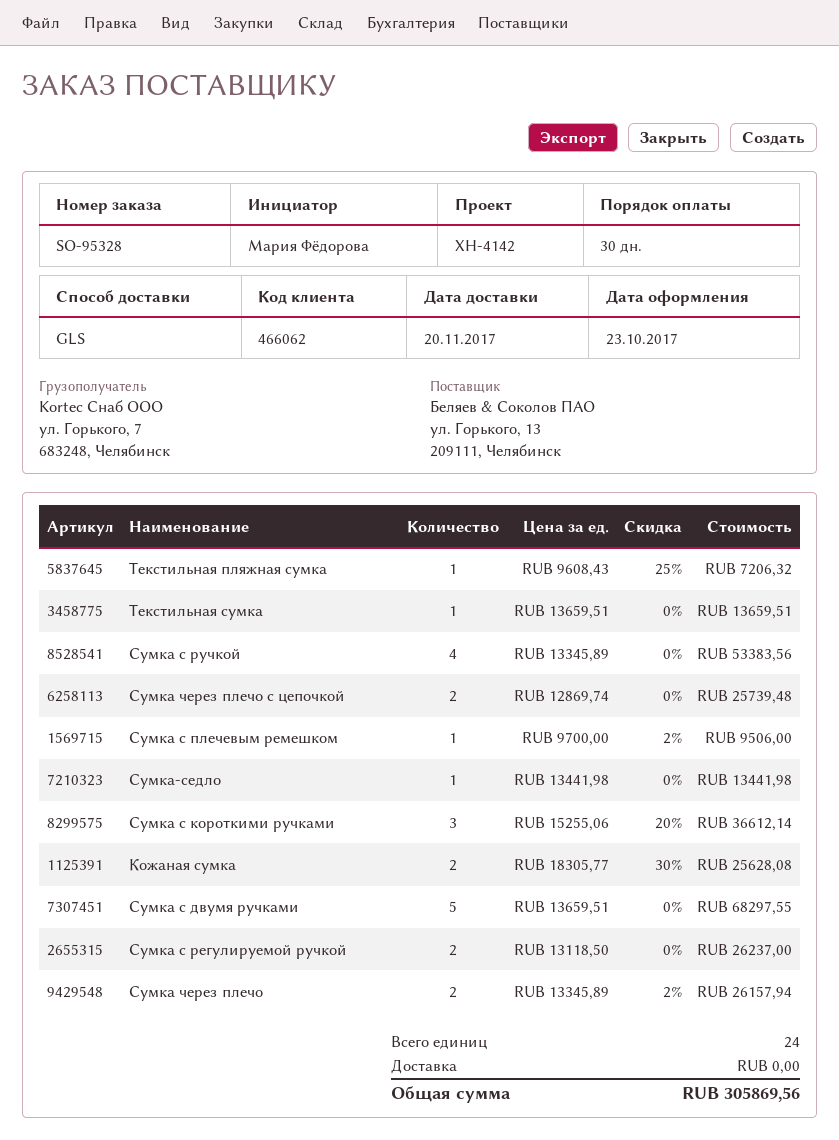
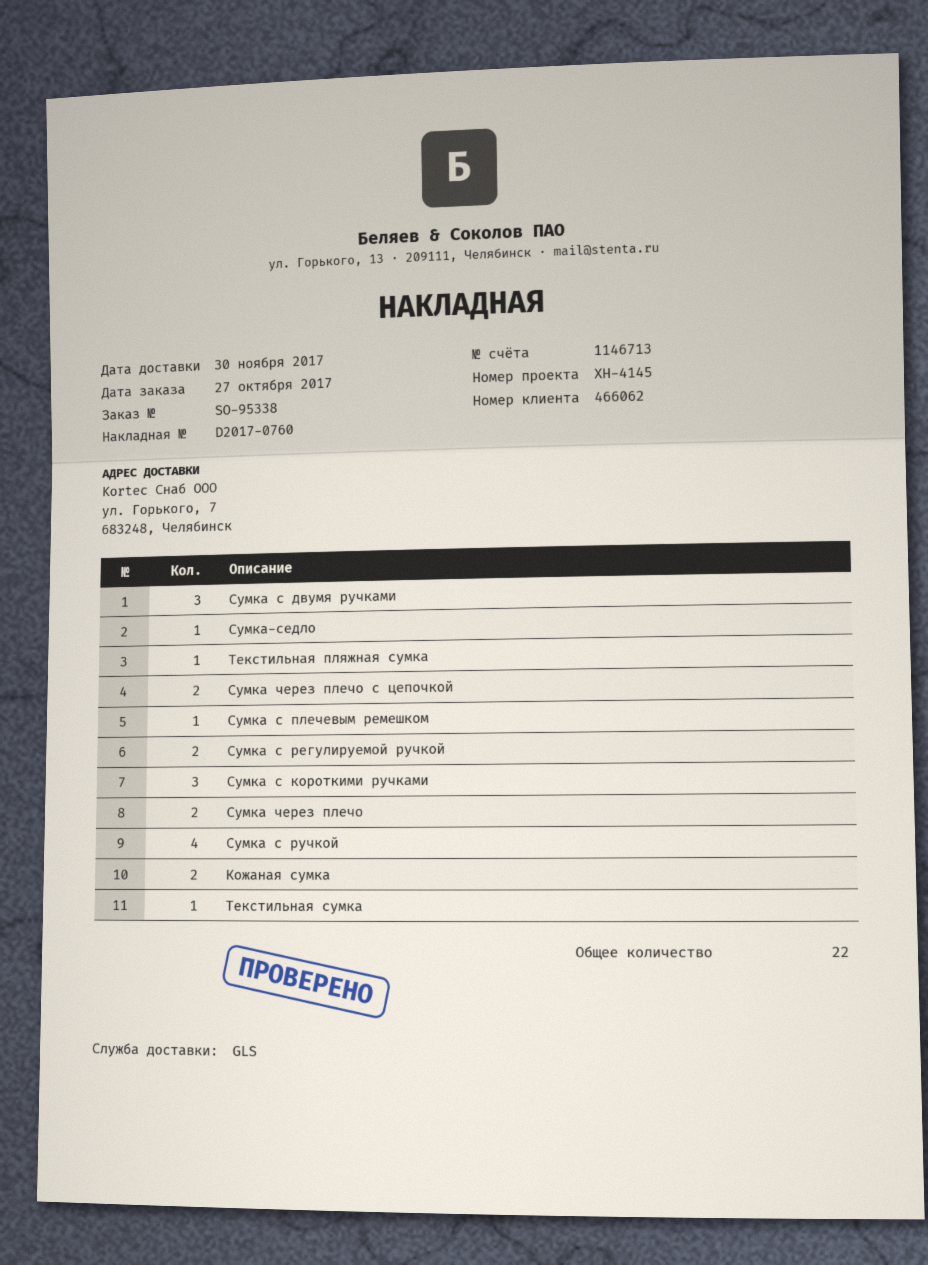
order number: SO-95328 -> SO-95338
order date: 2017-10-23 -> 2017-10-27
delivery date: 2017-11-20 -> 2017-11-30
reference: XH-4142 -> XH-4145
Сумка с двумя ручками: 5 -> 3
total quantity: 24 -> 22

